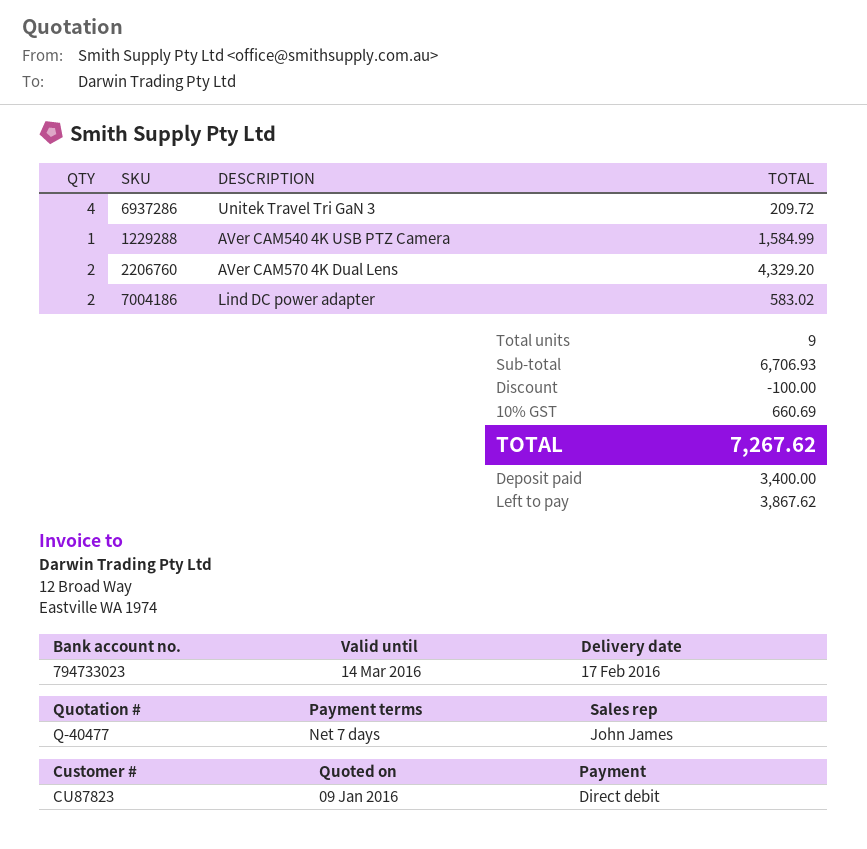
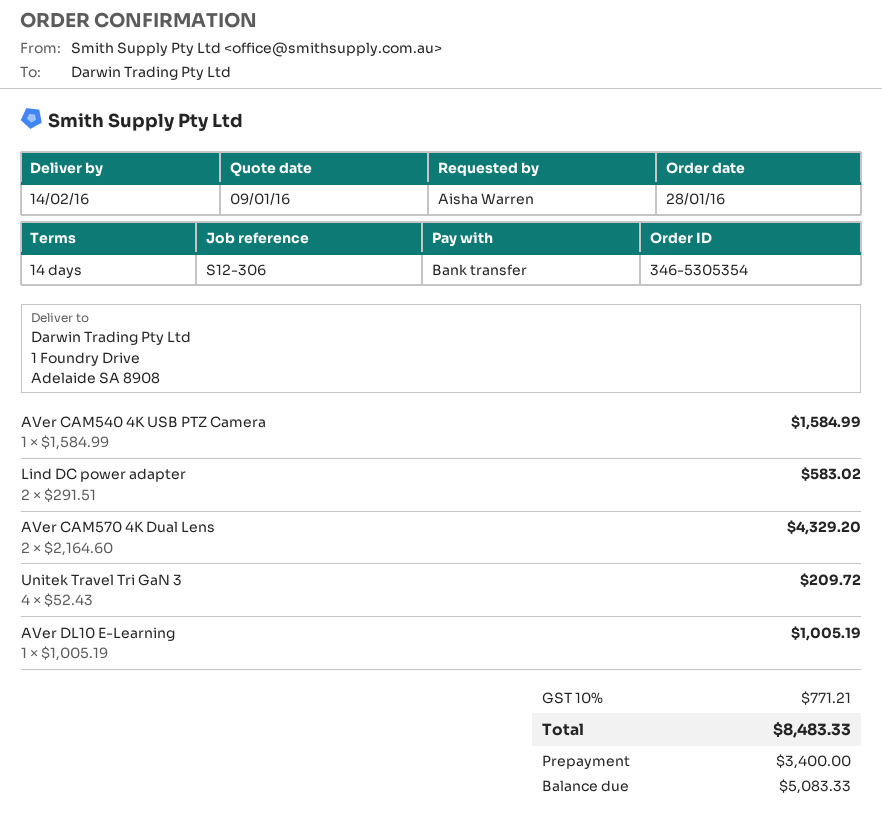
delivery date: 2016-02-17 -> 2016-02-14
payment terms: 7 days -> 14 days
payment method: direct debit -> bank transfer
AVer DL10 E-Learning: none -> 1 for 1005.19
discount: 100.00 -> none
tax: 10% = 660.69 -> 10% = 771.21
total: 7267.62 -> 8483.33
balance: 3867.62 -> 5083.33

